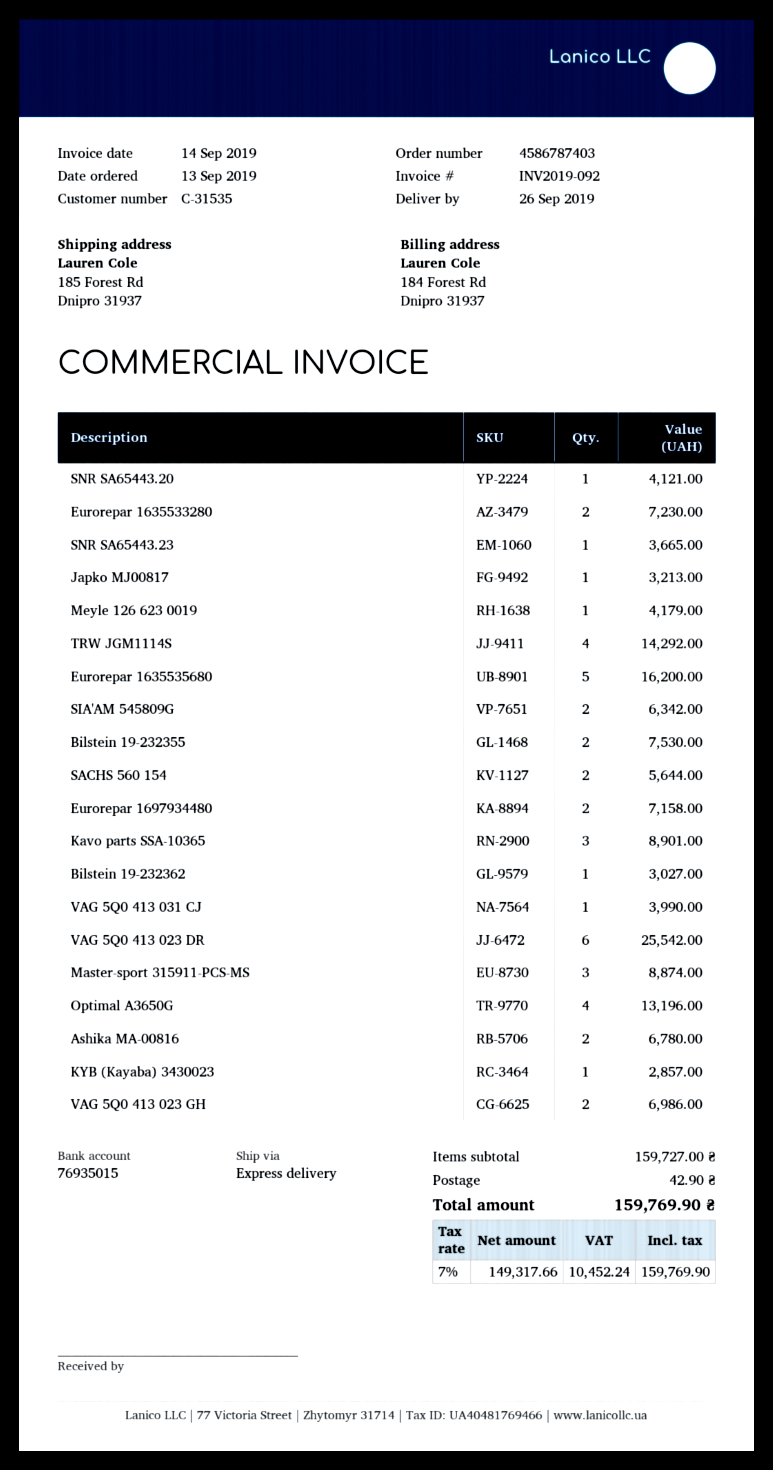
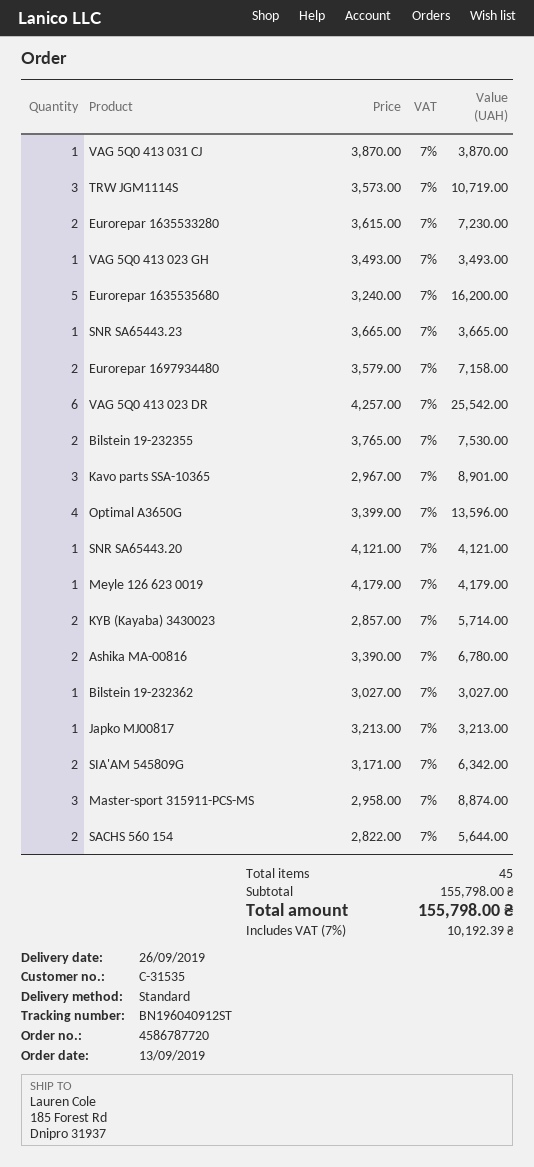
order number: 4586787403 -> 4586787720
shipping method: express -> standard
TRW JGM1114S: 4 for 14292.00 -> 3 for 10719.00
VAG 5Q0 413 031 CJ: 1 for 3990.00 -> 1 for 3870.00
Optimal A3650G: 4 for 13196.00 -> 4 for 13596.00
KYB (Kayaba) 3430023: 1 for 2857.00 -> 2 for 5714.00
VAG 5Q0 413 023 GH: 2 for 6986.00 -> 1 for 3493.00
subtotal: 159727.00 -> 155798.00
shipping: 42.90 -> none
tax: 7% = 10452.24 -> 7% = 10192.39
total: 159769.90 -> 155798.00

